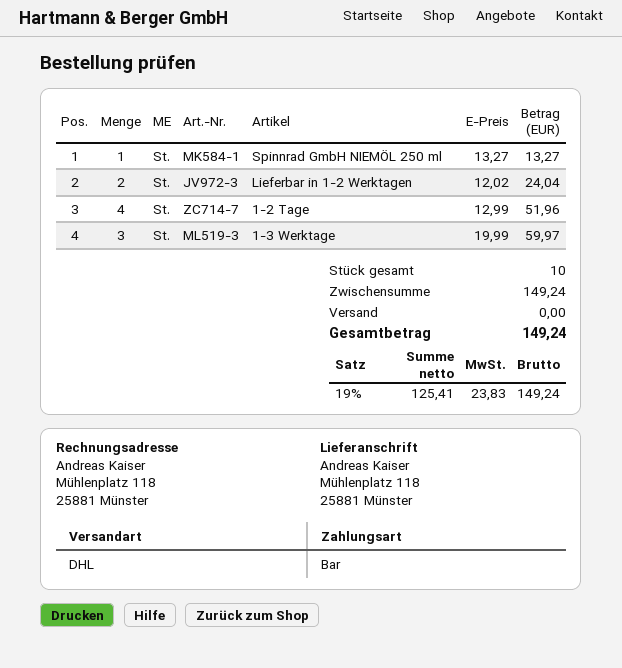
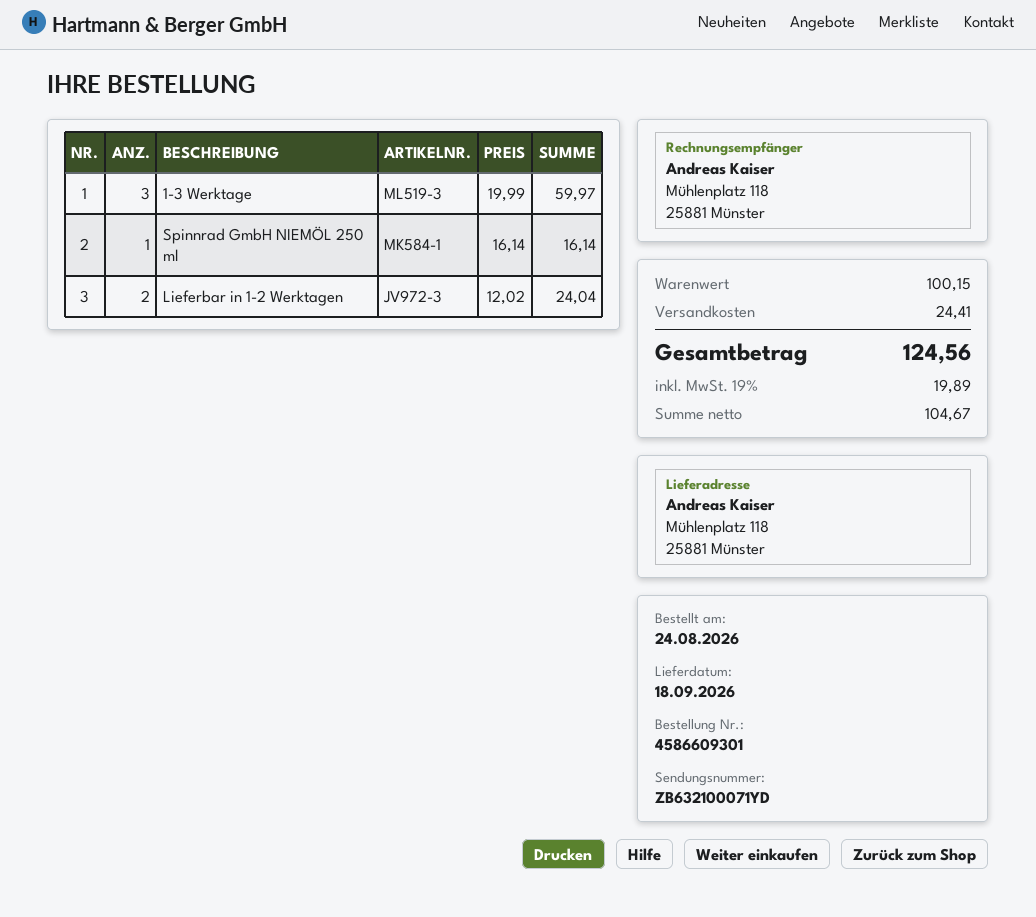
Spinnrad GmbH NIEMÖL 250 ml: 1 x 13.27 = 13.27 -> 1 x 16.14 = 16.14
1-2 Tage: 4 x 12.99 = 51.96 -> none
subtotal: 149.24 -> 100.15
shipping: 0.00 -> 24.41
net: 125.41 -> 104.67
tax: 19% = 23.83 -> 19% = 19.89
total: 149.24 -> 124.56

